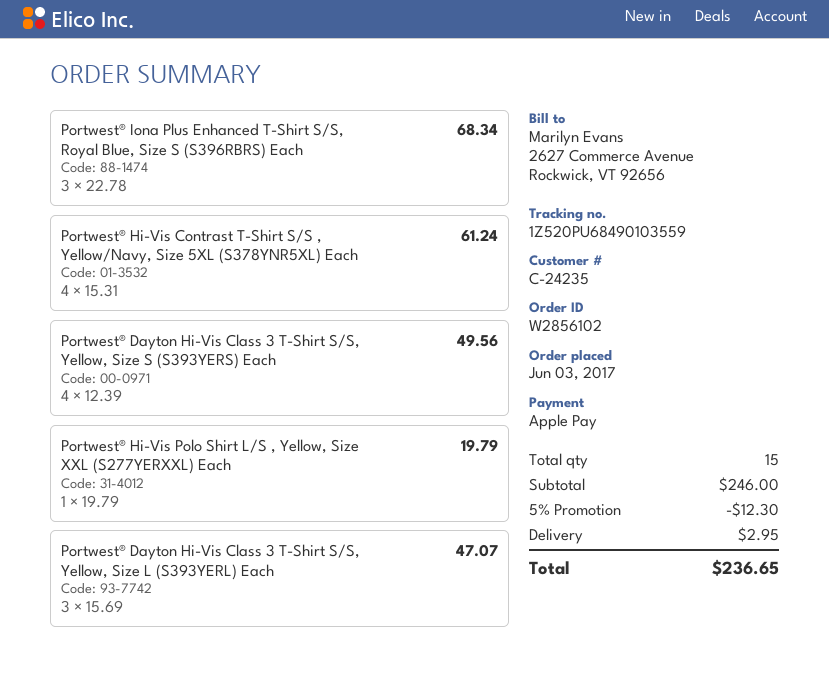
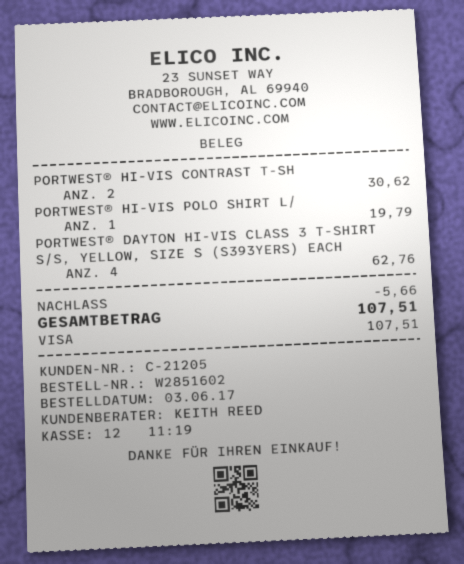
order number: W2856102 -> W2851602
customer number: C-24235 -> C-21205
payment method: Apple Pay -> Visa
Portwest® Iona Plus Enhanced T-Shirt S/S, Royal Blue, Size S (S396RBRS) Each: 3 for 68.34 -> none
Portwest® Hi-Vis Contrast T-Shirt S/S , Yellow/Navy, Size 5XL (S378YNR5XL) Each: 4 for 61.24 -> 2 for 30.62
Portwest® Dayton Hi-Vis Class 3 T-Shirt S/S, Yellow, Size S (S393YERS) Each: 4 for 49.56 -> 4 for 62.76
Portwest® Dayton Hi-Vis Class 3 T-Shirt S/S, Yellow, Size L (S393YERL) Each: 3 for 47.07 -> none
discount: 12.30 -> 5.66
shipping: 2.95 -> none
total: 236.65 -> 107.51

